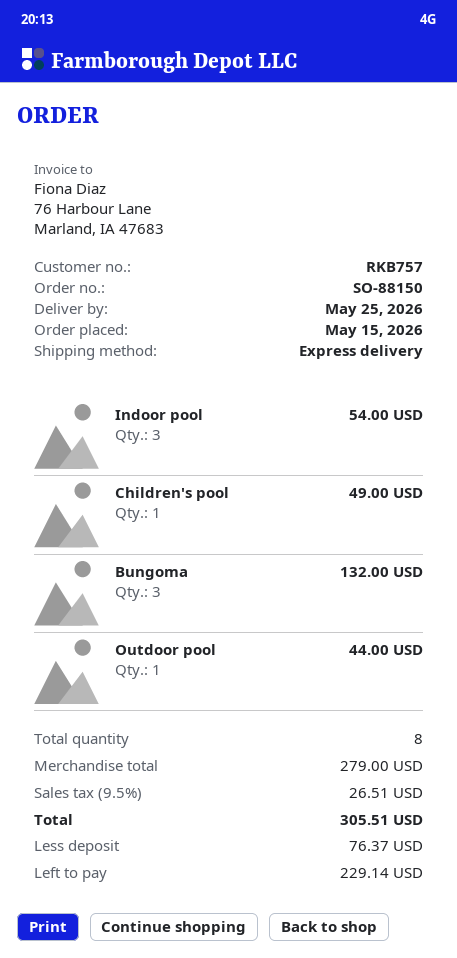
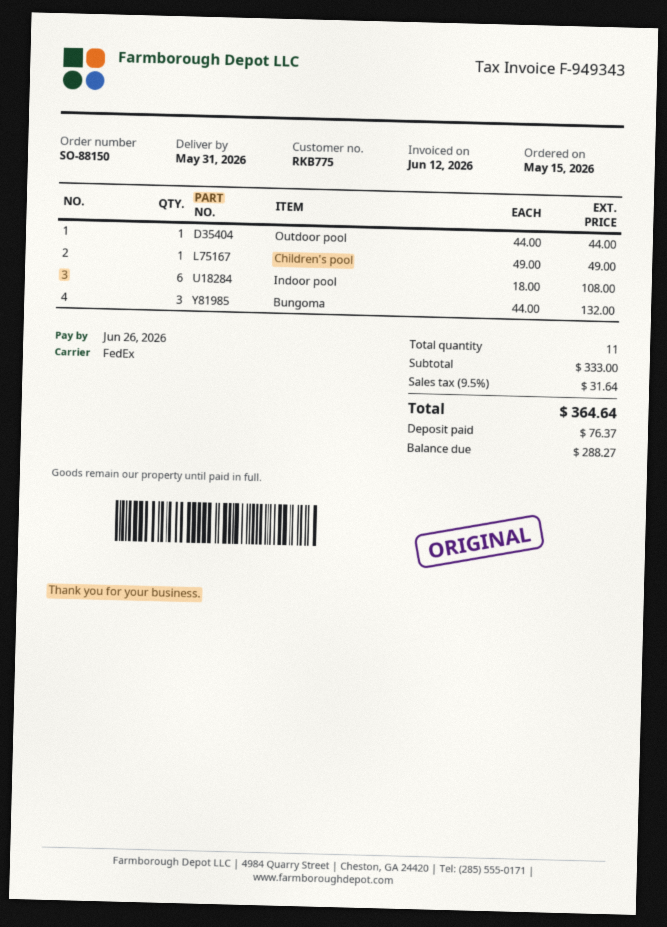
delivery date: 2026-05-25 -> 2026-05-31
customer number: RKB757 -> RKB775
shipping method: express -> FedEx
Indoor pool: 3 for 54.00 -> 6 for 108.00
total quantity: 8 -> 11
subtotal: 279.00 -> 333.00
tax: 9.5% = 26.51 -> 9.5% = 31.64
total: 305.51 -> 364.64
balance: 229.14 -> 288.27

